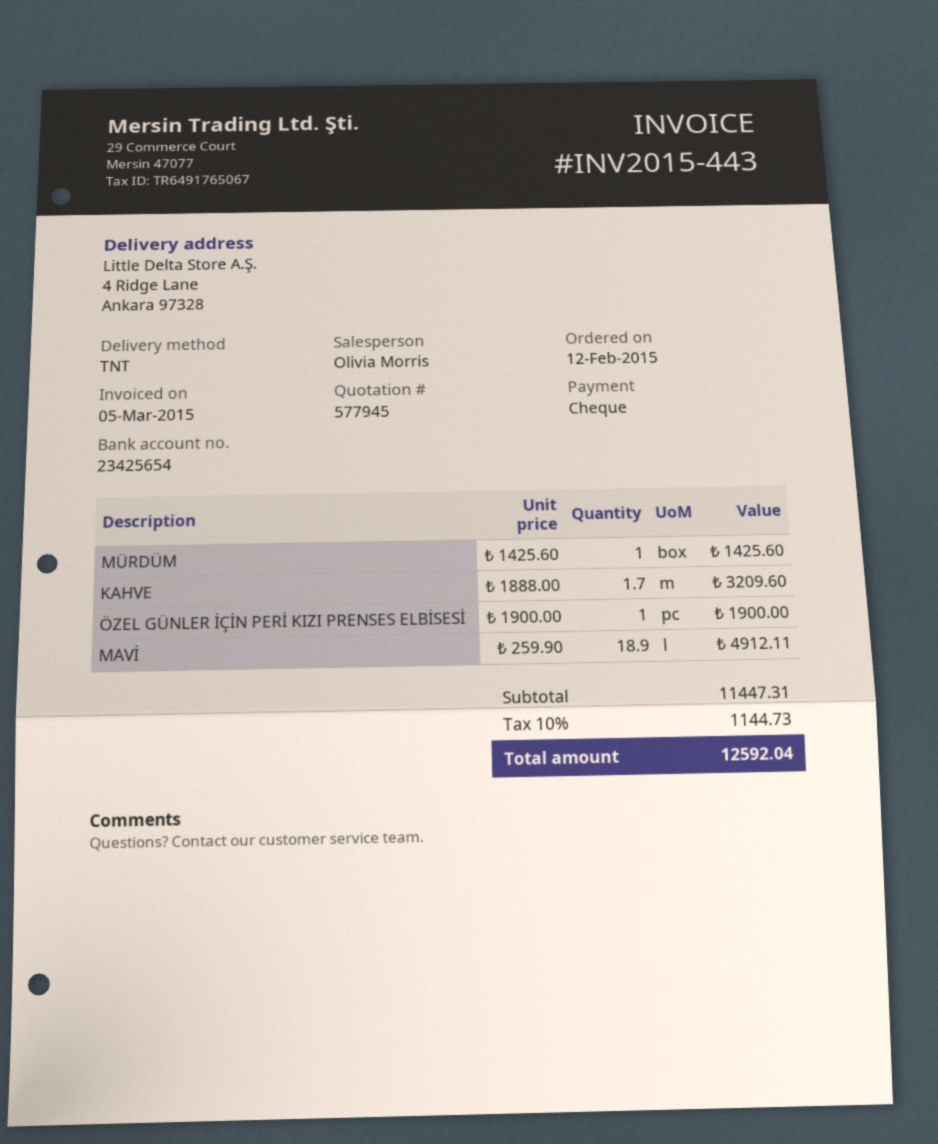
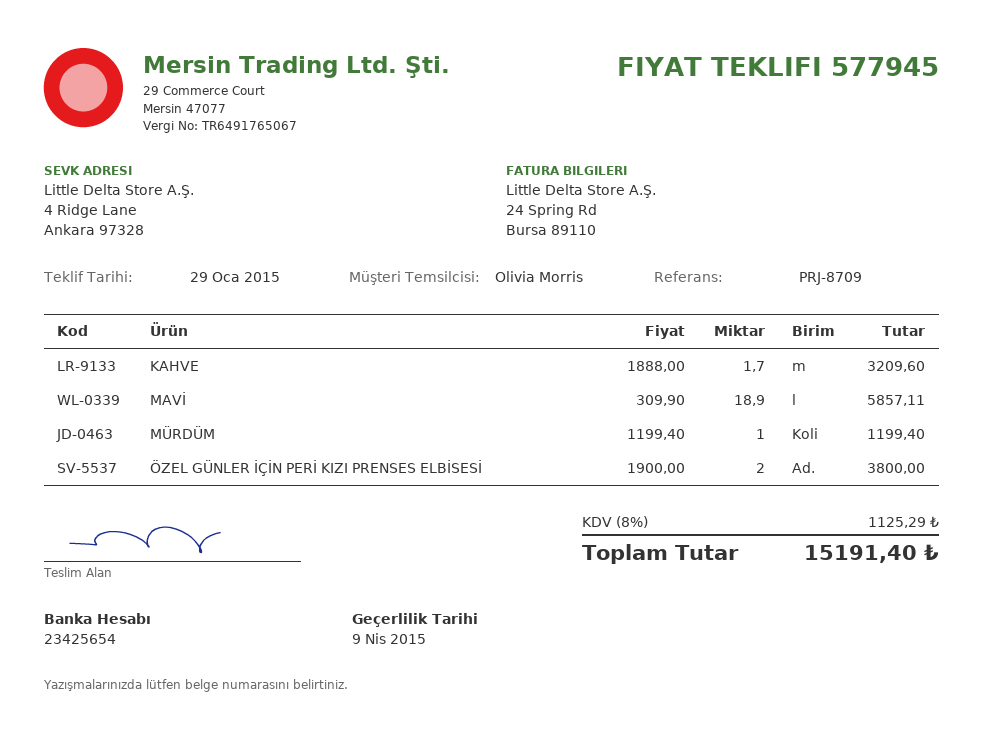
MÜRDÜM: 1 x 1425.60 = 1425.60 -> 1 x 1199.40 = 1199.40
ÖZEL GÜNLER İÇİN PERİ KIZI PRENSES ELBİSESİ: 1 x 1900.00 = 1900.00 -> 2 x 1900.00 = 3800.00
MAVİ: 18.9 x 259.90 = 4912.11 -> 18.9 x 309.90 = 5857.11
tax: 10% = 1144.73 -> 8% = 1125.29
total: 12592.04 -> 15191.40

